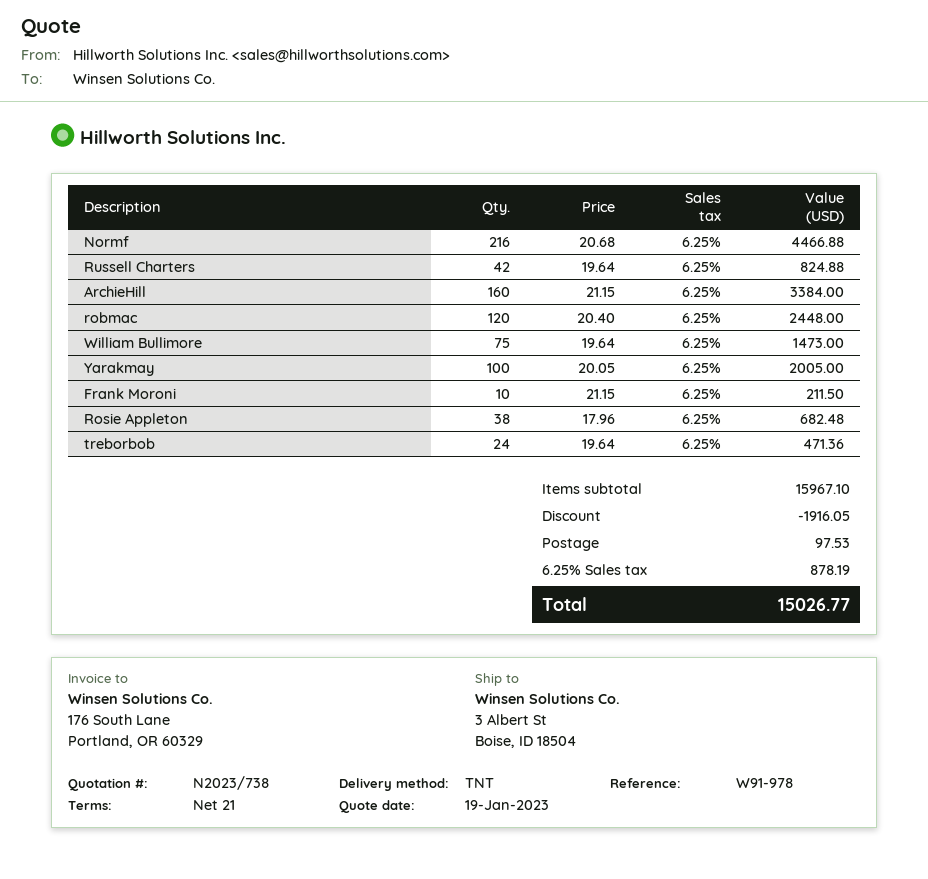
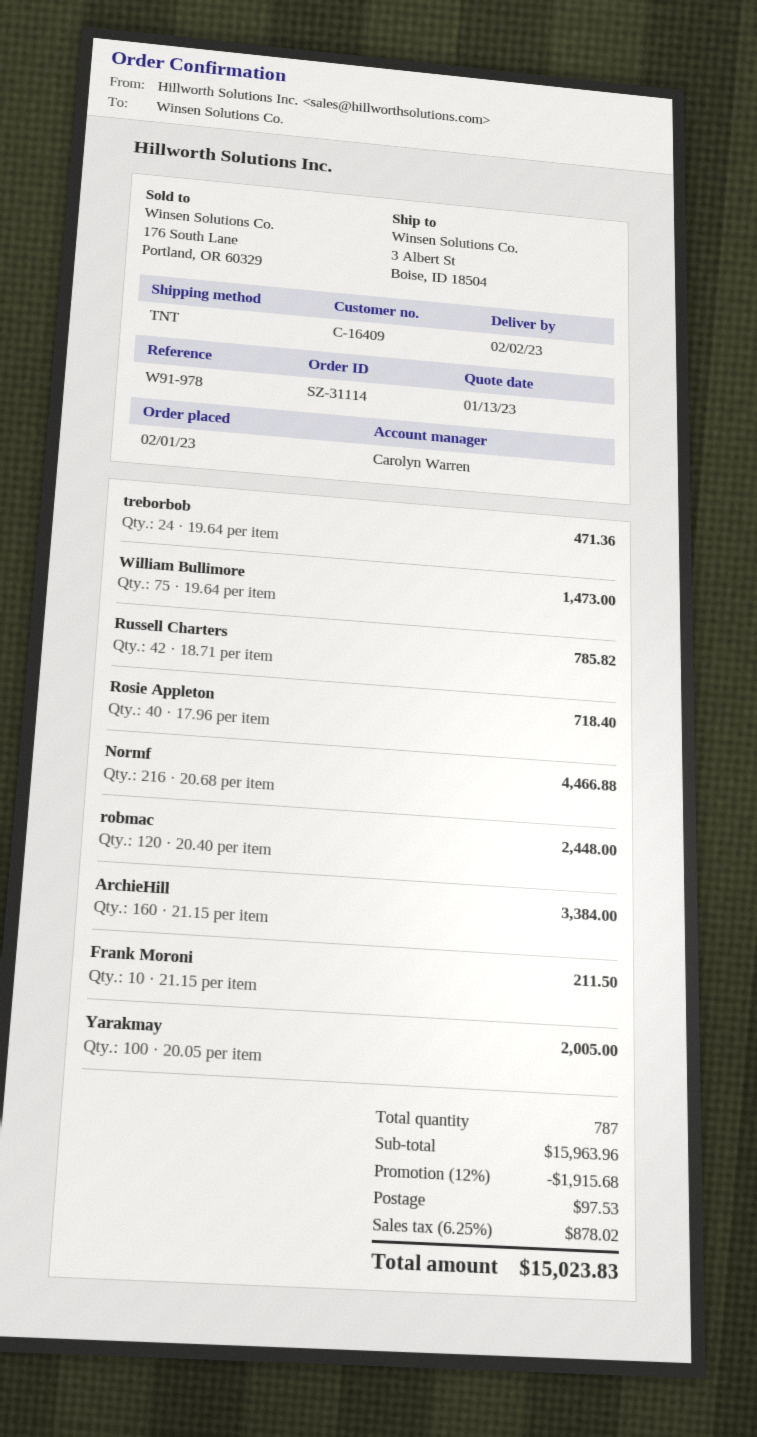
quote date: 2023-01-19 -> 2023-01-13
Russell Charters: 42 x 19.64 = 824.88 -> 42 x 18.71 = 785.82
Rosie Appleton: 38 x 17.96 = 682.48 -> 40 x 17.96 = 718.40
subtotal: 15967.10 -> 15963.96
discount: 1916.05 -> 1915.68
tax: 6.25% = 878.19 -> 6.25% = 878.02
total: 15026.77 -> 15023.83

